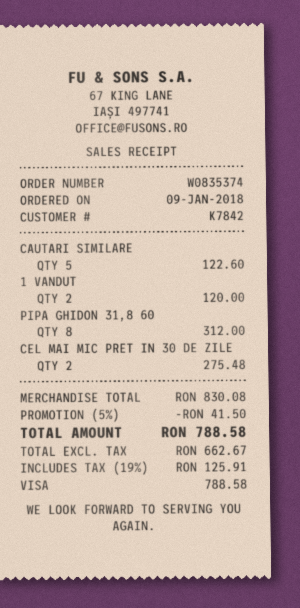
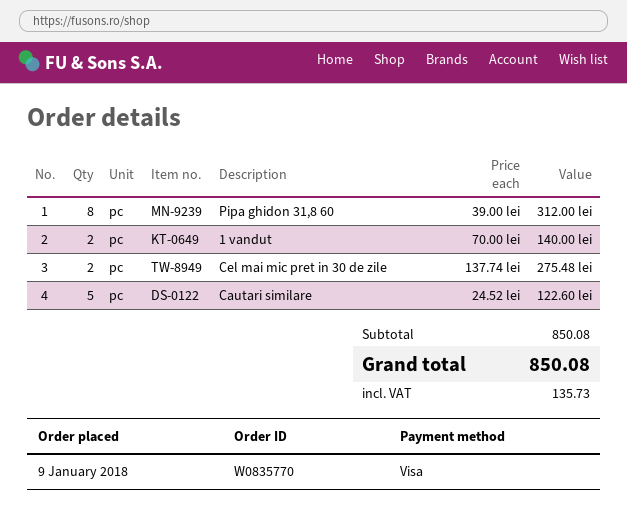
order number: W0835374 -> W0835770
1 VANDUT: 2 for 120.00 -> 2 for 140.00
subtotal: 830.08 -> 850.08
discount: 5% = 41.50 -> none
tax: 125.91 -> 135.73
total: 788.58 -> 850.08

